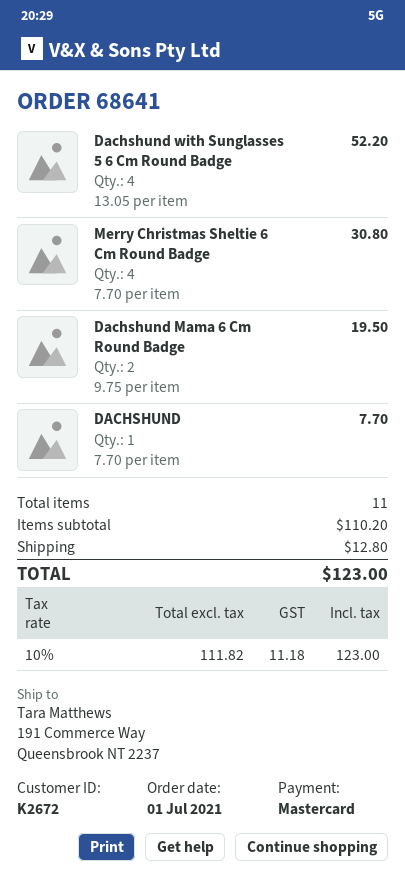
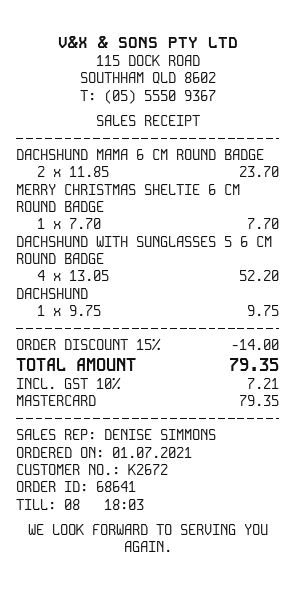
Merry Christmas Sheltie 6 Cm Round Badge: 4 x 7.70 = 30.80 -> 1 x 7.70 = 7.70
Dachshund Mama 6 Cm Round Badge: 2 x 9.75 = 19.50 -> 2 x 11.85 = 23.70
DACHSHUND: 1 x 7.70 = 7.70 -> 1 x 9.75 = 9.75
discount: none -> 15% = 14.00
shipping: 12.80 -> none
tax: 10% = 11.18 -> 10% = 7.21
total: 123.00 -> 79.35

